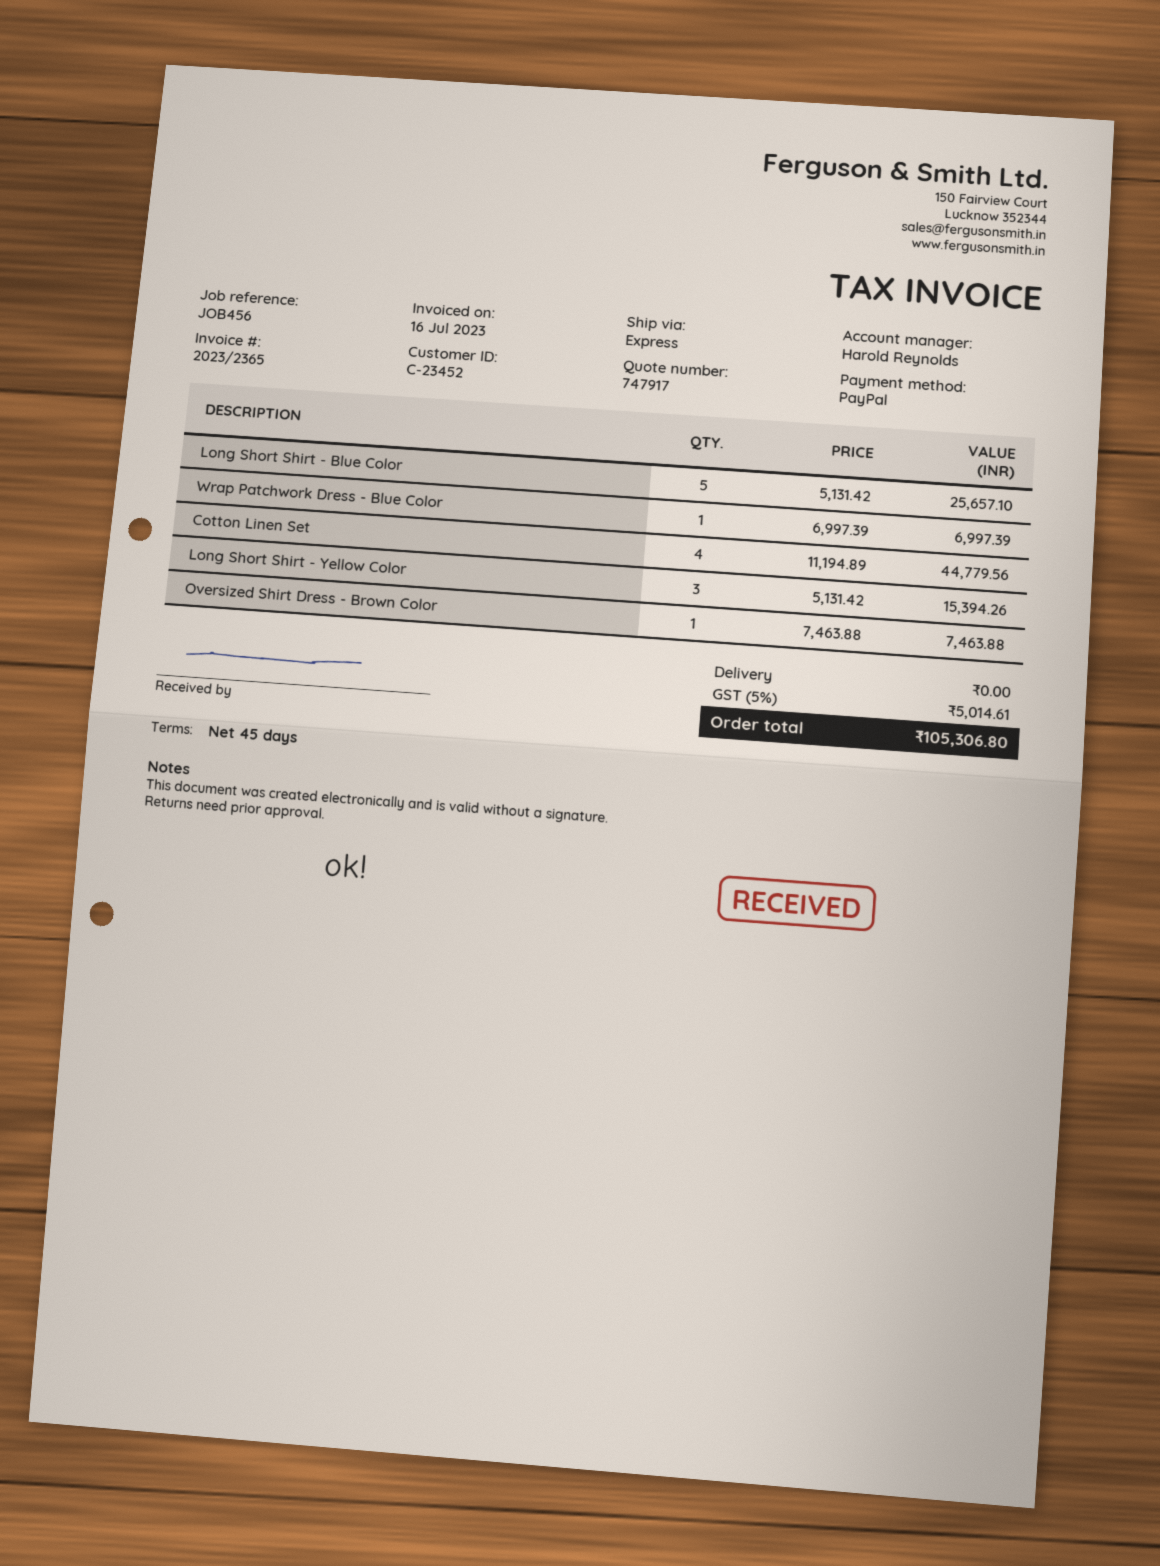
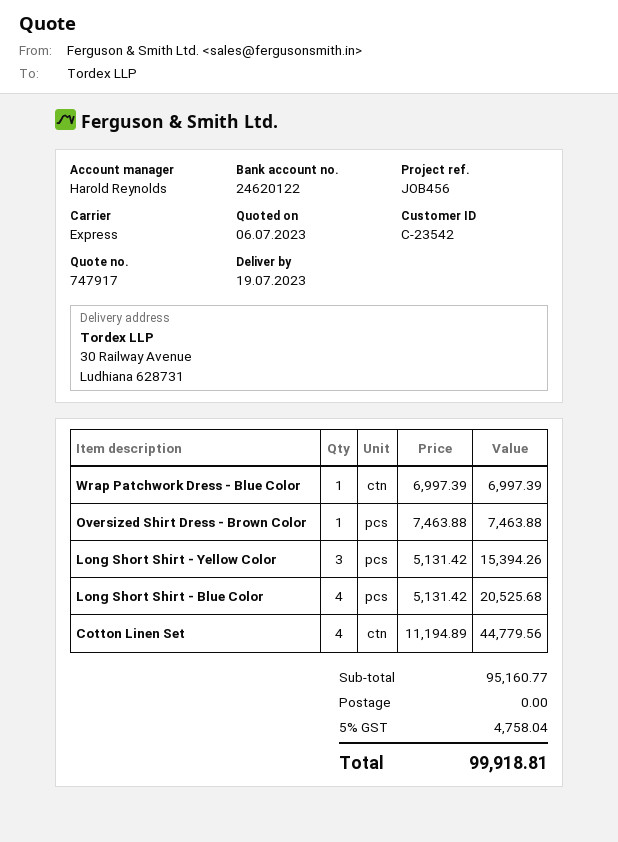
customer number: C-23452 -> C-23542
Long Short Shirt - Blue Color: 5 x 5131.42 = 25657.10 -> 4 x 5131.42 = 20525.68
tax: 5% = 5014.61 -> 5% = 4758.04
total: 105306.80 -> 99918.81

